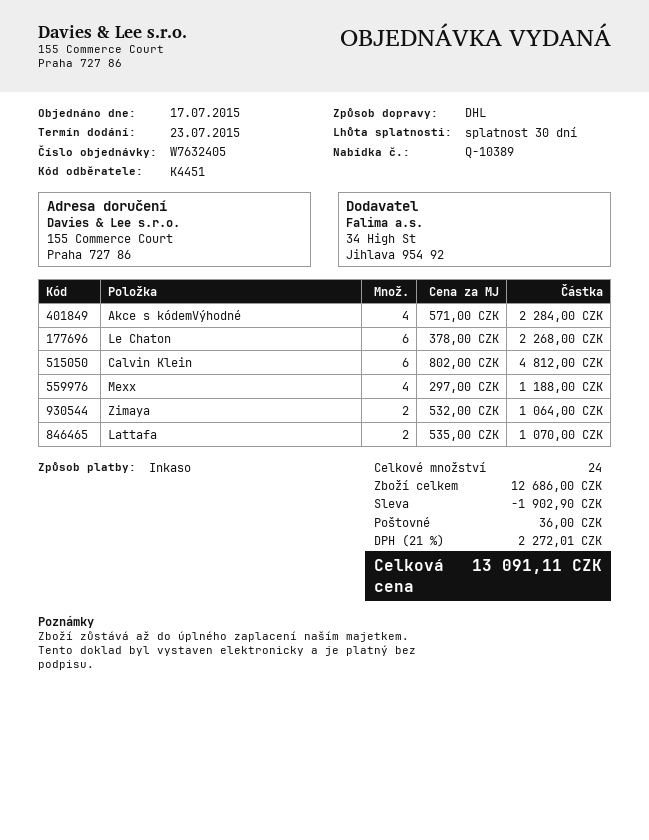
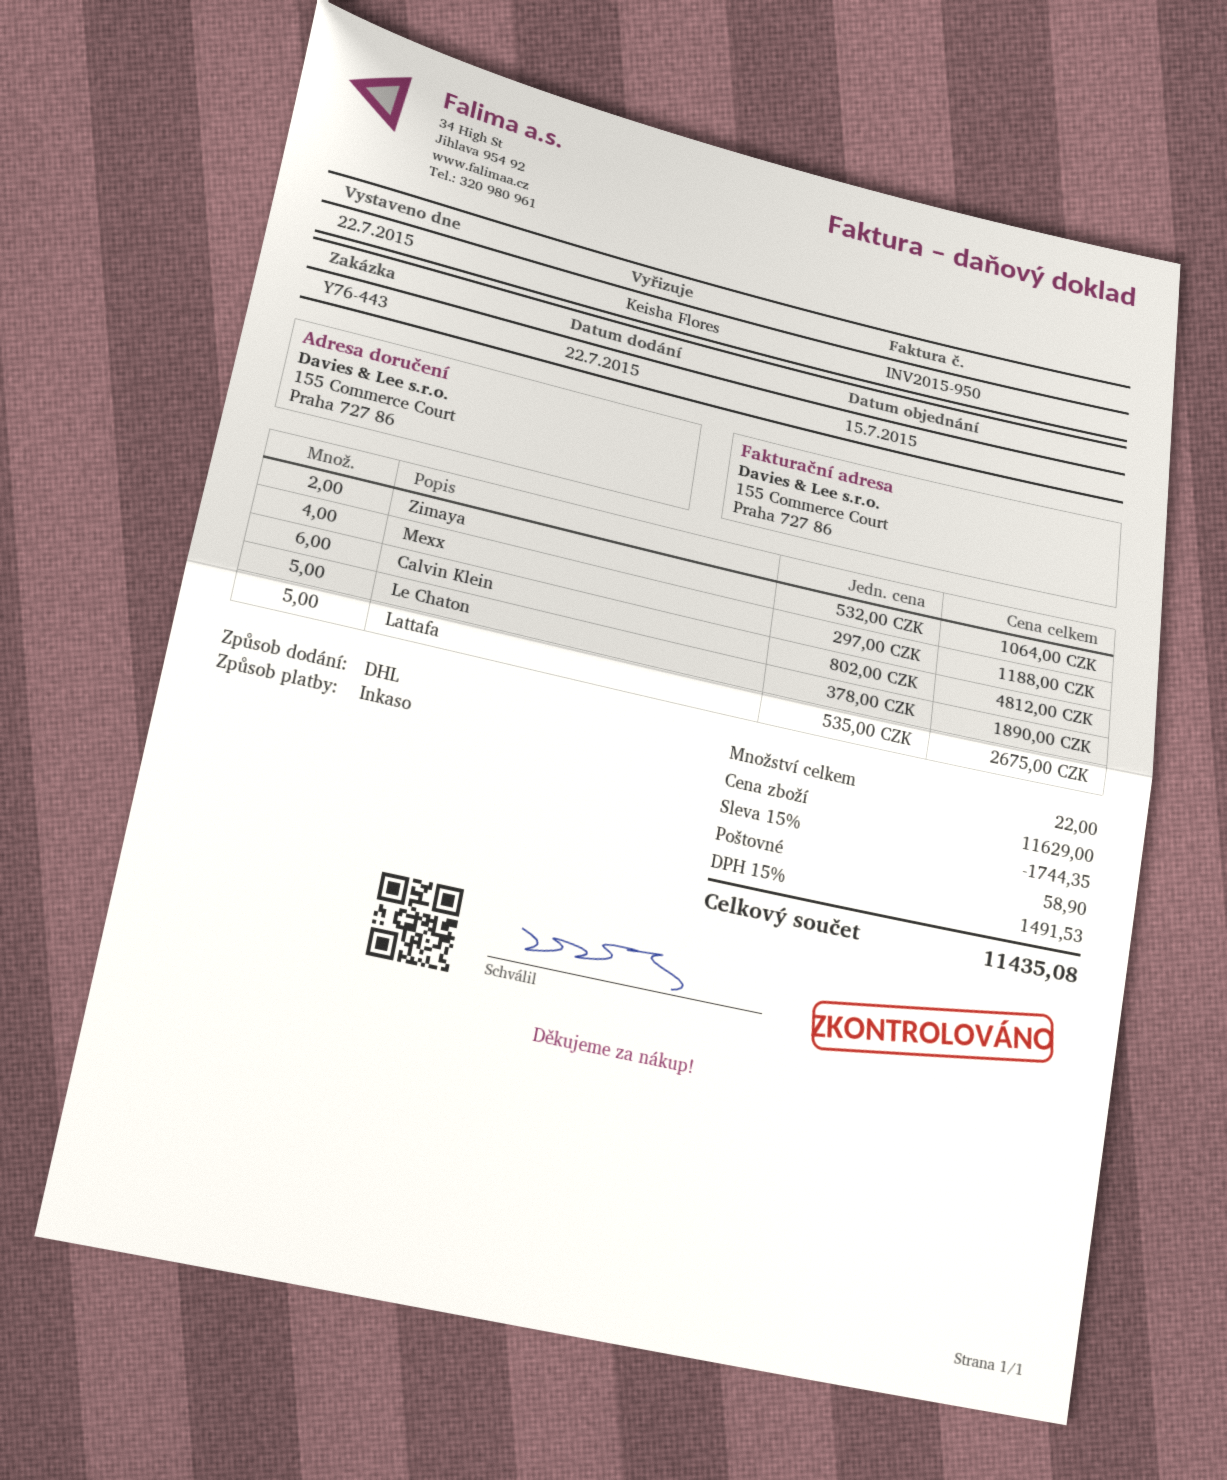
order date: 2015-07-17 -> 2015-07-15
delivery date: 2015-07-23 -> 2015-07-22
Akce s kódemVýhodné: 4 x 571.00 = 2284.00 -> none
Le Chaton: 6 x 378.00 = 2268.00 -> 5 x 378.00 = 1890.00
Lattafa: 2 x 535.00 = 1070.00 -> 5 x 535.00 = 2675.00
total quantity: 24 -> 22
subtotal: 12686.00 -> 11629.00
discount: 1902.90 -> 1744.35
shipping: 36.00 -> 58.90
tax: 21% = 2272.01 -> 15% = 1491.53
total: 13091.11 -> 11435.08

